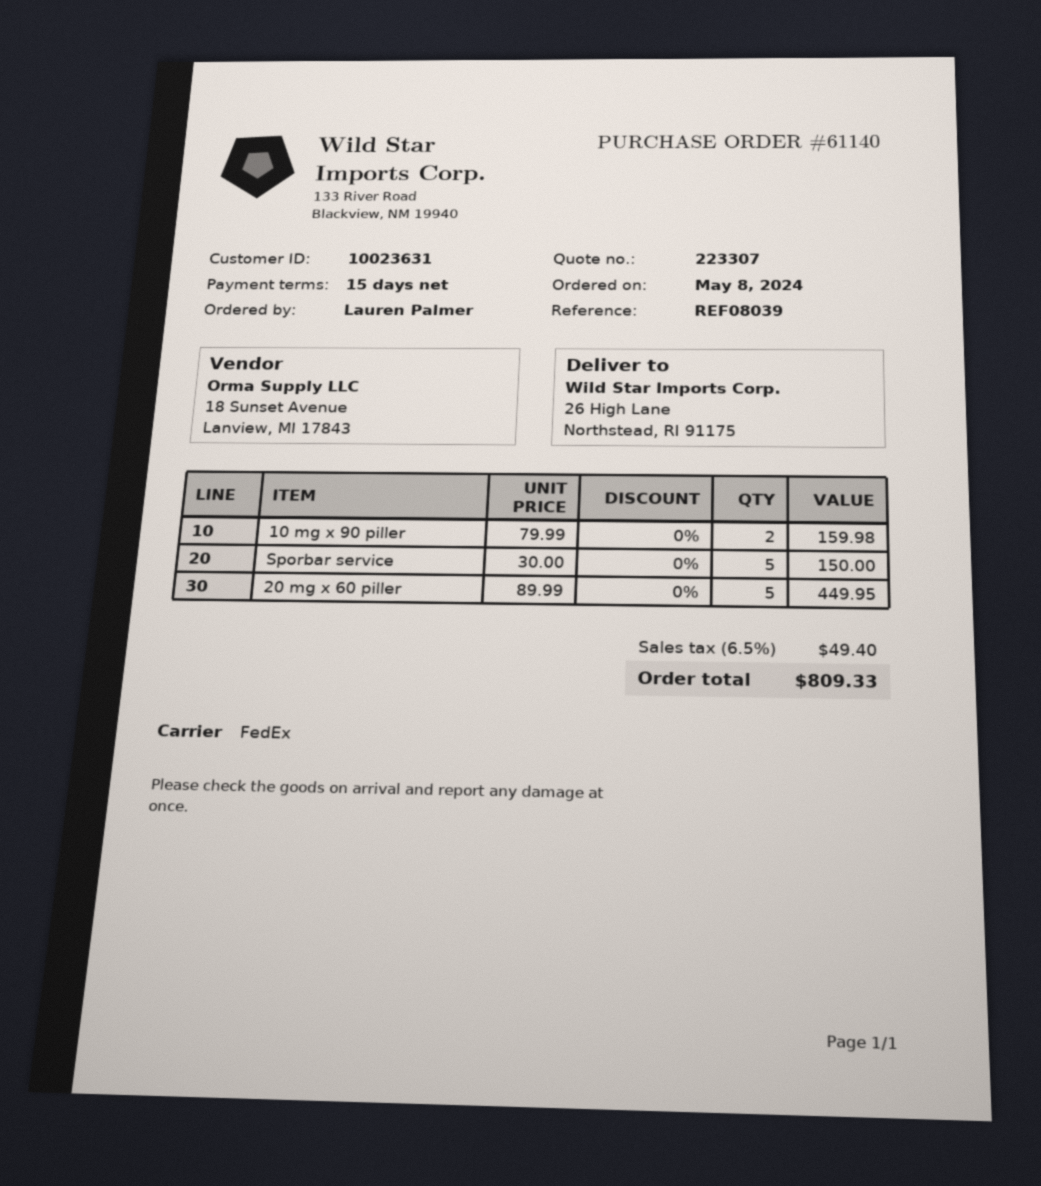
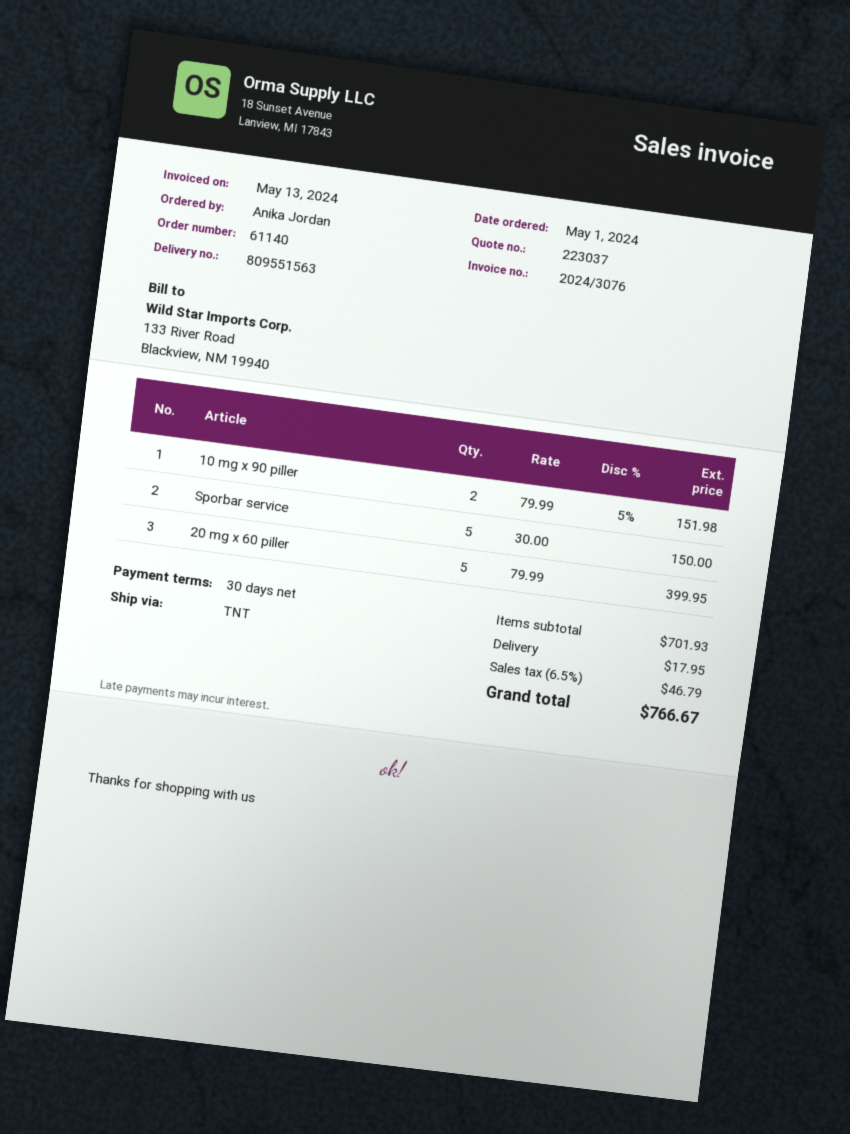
quote number: 223307 -> 223037
order date: 2024-05-08 -> 2024-05-01
payment terms: 15 days -> 30 days
ordered by: Lauren Palmer -> Anika Jordan
shipping method: FedEx -> TNT
10 mg x 90 piller: 2 x 79.99 = 159.98 -> 2 x 79.99 - 5% = 151.98
20 mg x 60 piller: 5 x 89.99 = 449.95 -> 5 x 79.99 = 399.95
shipping: none -> 17.95
tax: 6.5% = 49.40 -> 6.5% = 46.79
total: 809.33 -> 766.67

